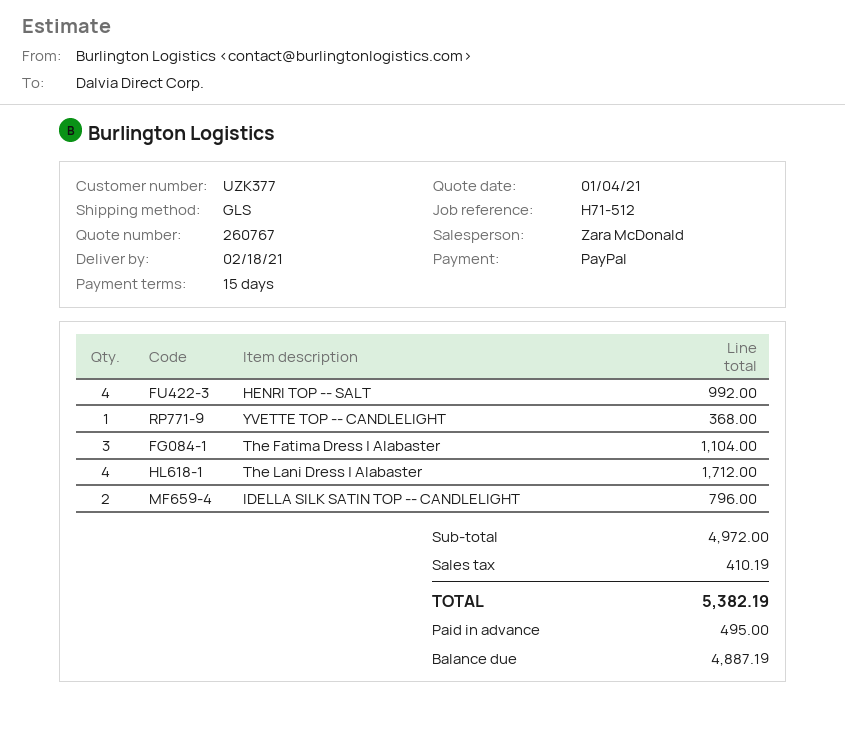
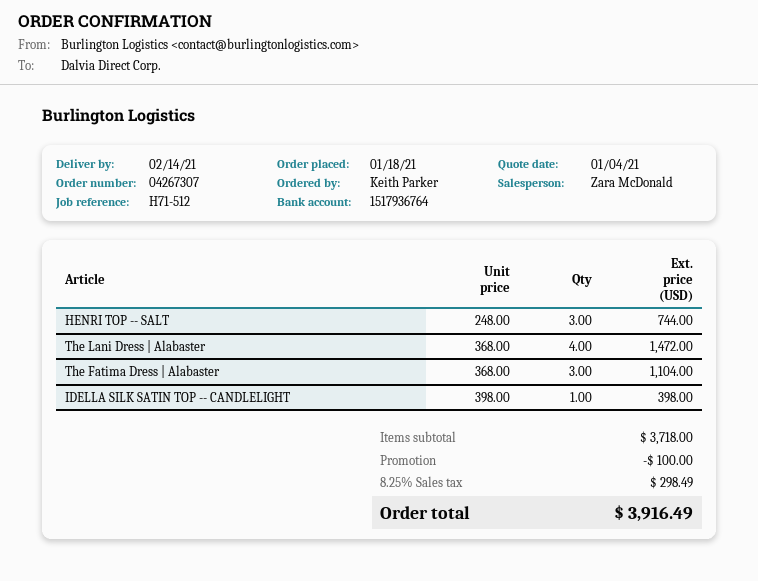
delivery date: 2021-02-18 -> 2021-02-14
HENRI TOP -- SALT: 4 for 992.00 -> 3 for 744.00
YVETTE TOP -- CANDLELIGHT: 1 for 368.00 -> none
The Lani Dress | Alabaster: 4 for 1712.00 -> 4 for 1472.00
IDELLA SILK SATIN TOP -- CANDLELIGHT: 2 for 796.00 -> 1 for 398.00
subtotal: 4972.00 -> 3718.00
discount: none -> 100.00
tax: 410.19 -> 298.49
total: 5382.19 -> 3916.49

